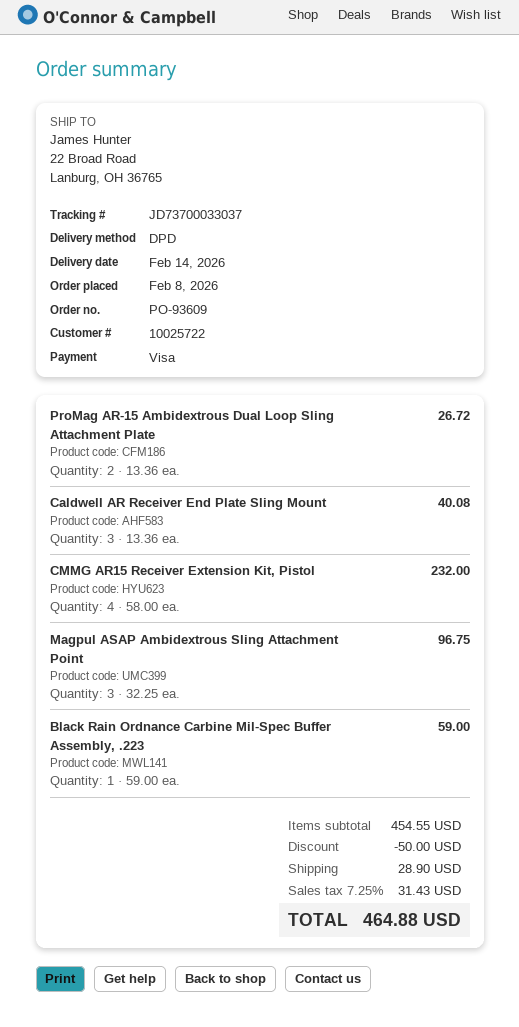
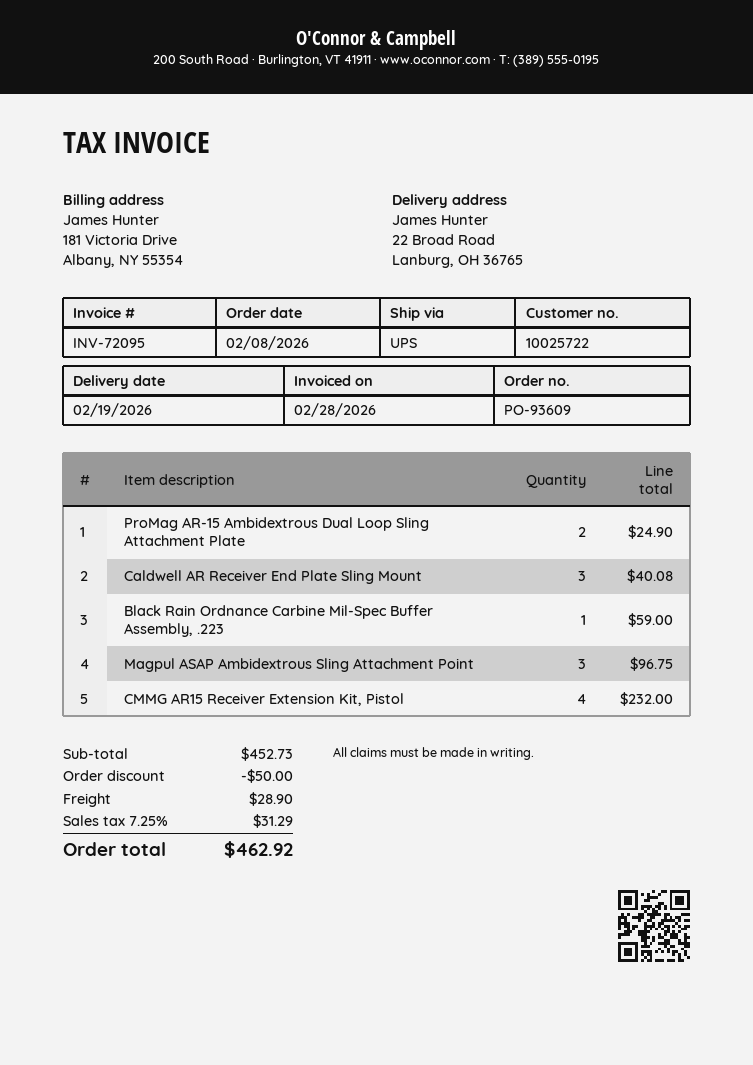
delivery date: 2026-02-14 -> 2026-02-19
shipping method: DPD -> UPS
ProMag AR-15 Ambidextrous Dual Loop Sling Attachment Plate: 2 for 26.72 -> 2 for 24.90
subtotal: 454.55 -> 452.73
tax: 7.25% = 31.43 -> 7.25% = 31.29
total: 464.88 -> 462.92

